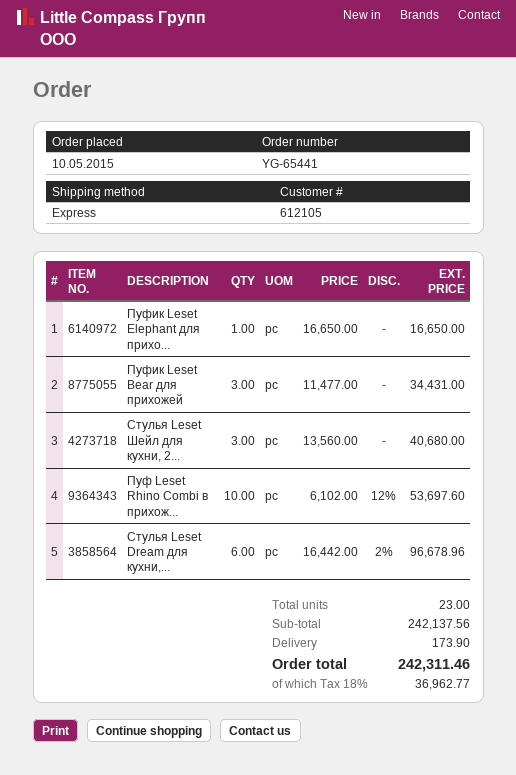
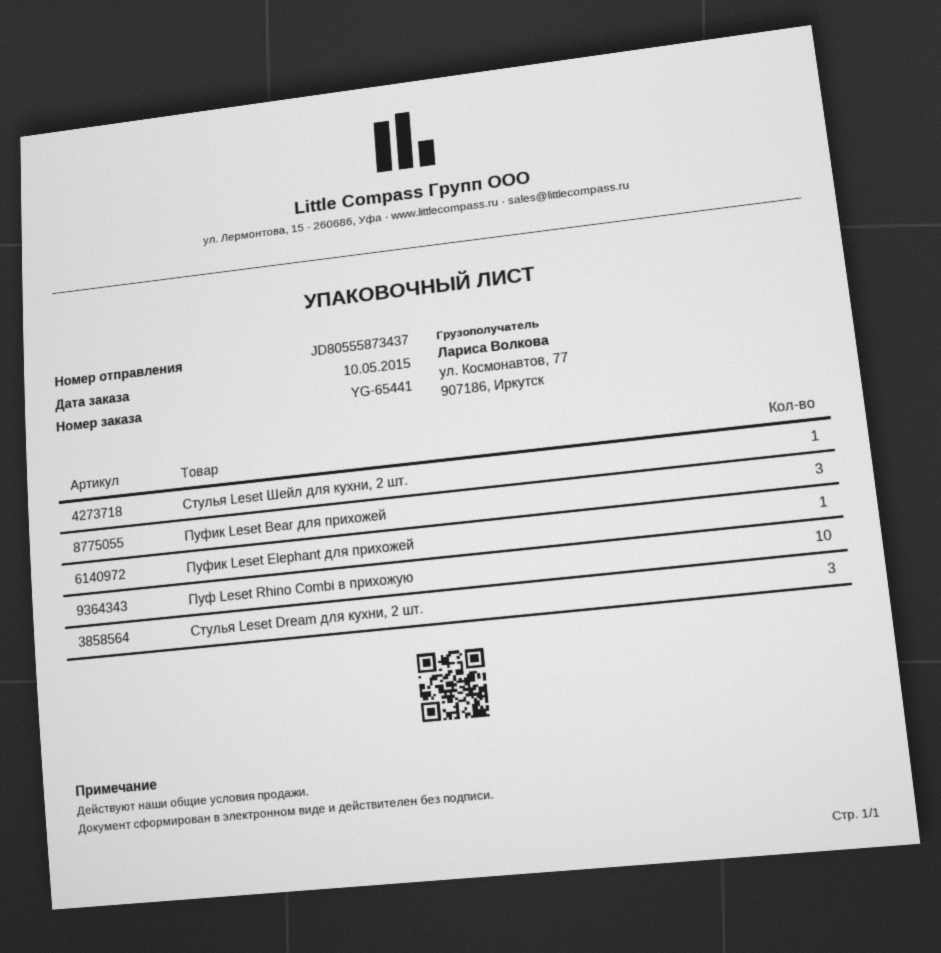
Стулья Leset Шейл для кухни, 2...: 3 -> 1
Стулья Leset Dream для кухни,...: 6 -> 3

